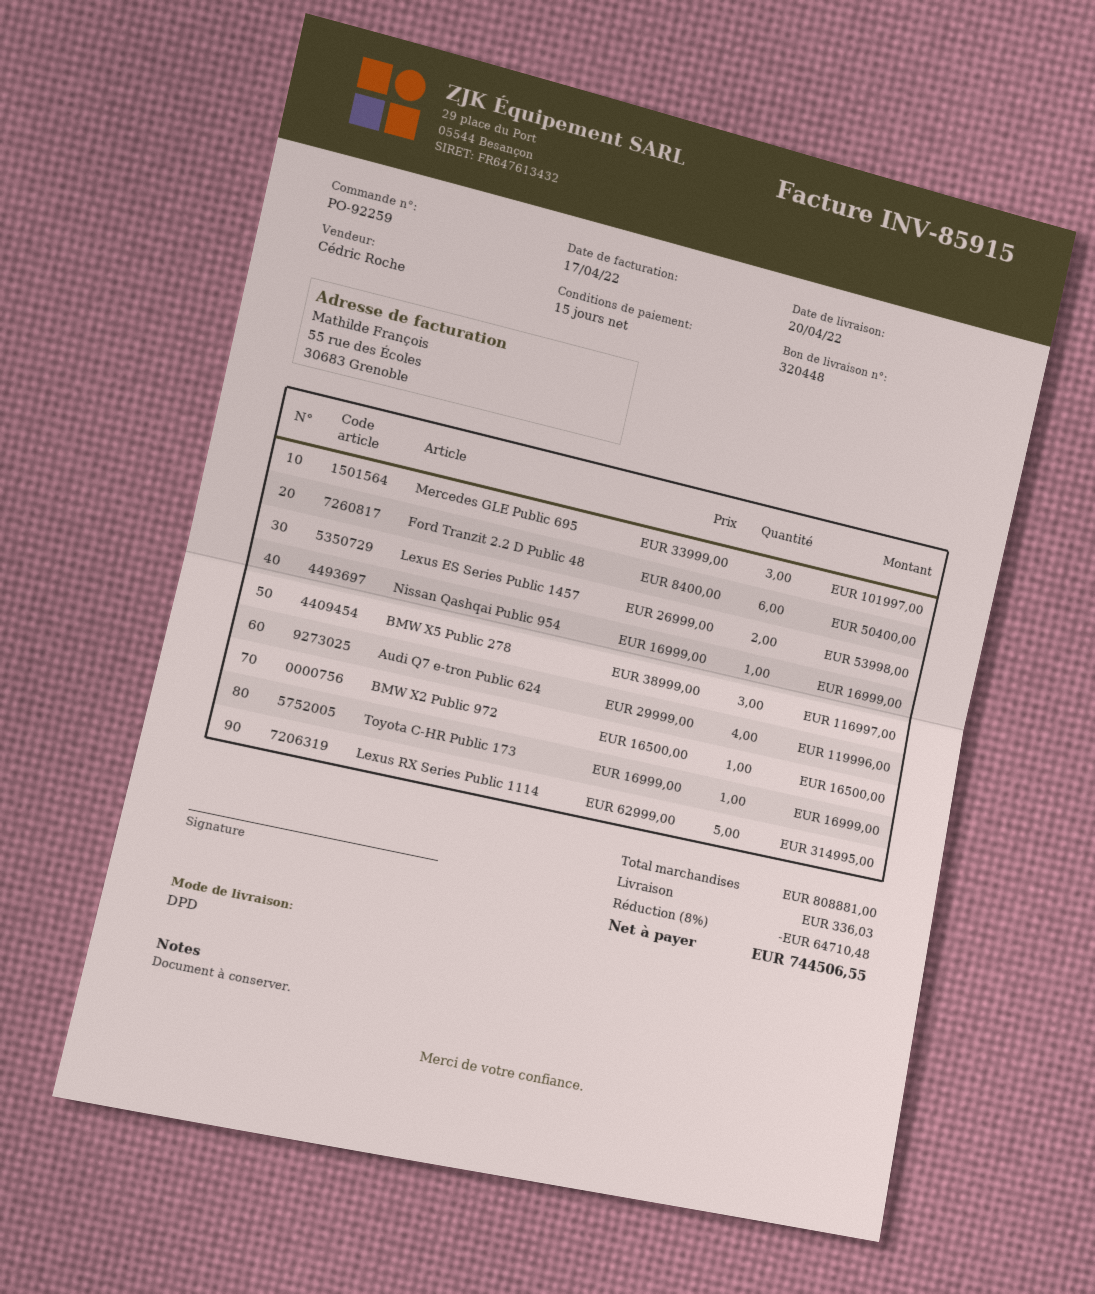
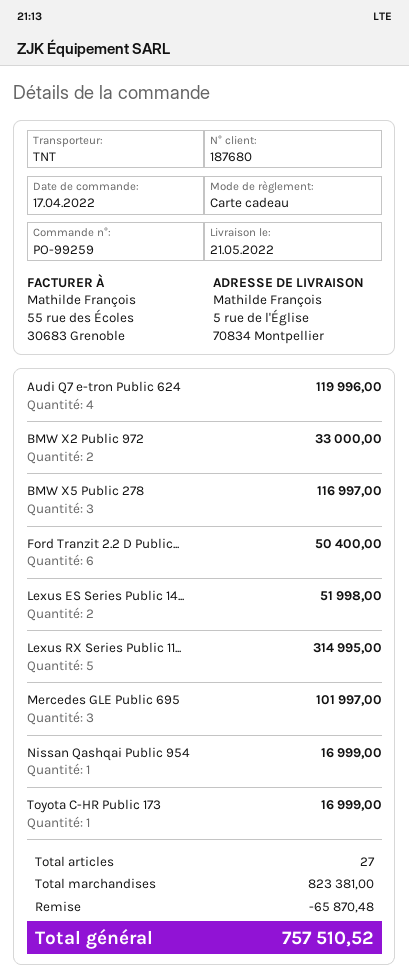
order number: PO-92259 -> PO-99259
delivery date: 2022-04-20 -> 2022-05-21
shipping method: DPD -> TNT
Lexus ES Series Public 1457: 2 for 53998.00 -> 2 for 51998.00
BMW X2 Public 972: 1 for 16500.00 -> 2 for 33000.00
subtotal: 808881.00 -> 823381.00
discount: 64710.48 -> 65870.48
shipping: 336.03 -> none
total: 744506.55 -> 757510.52

